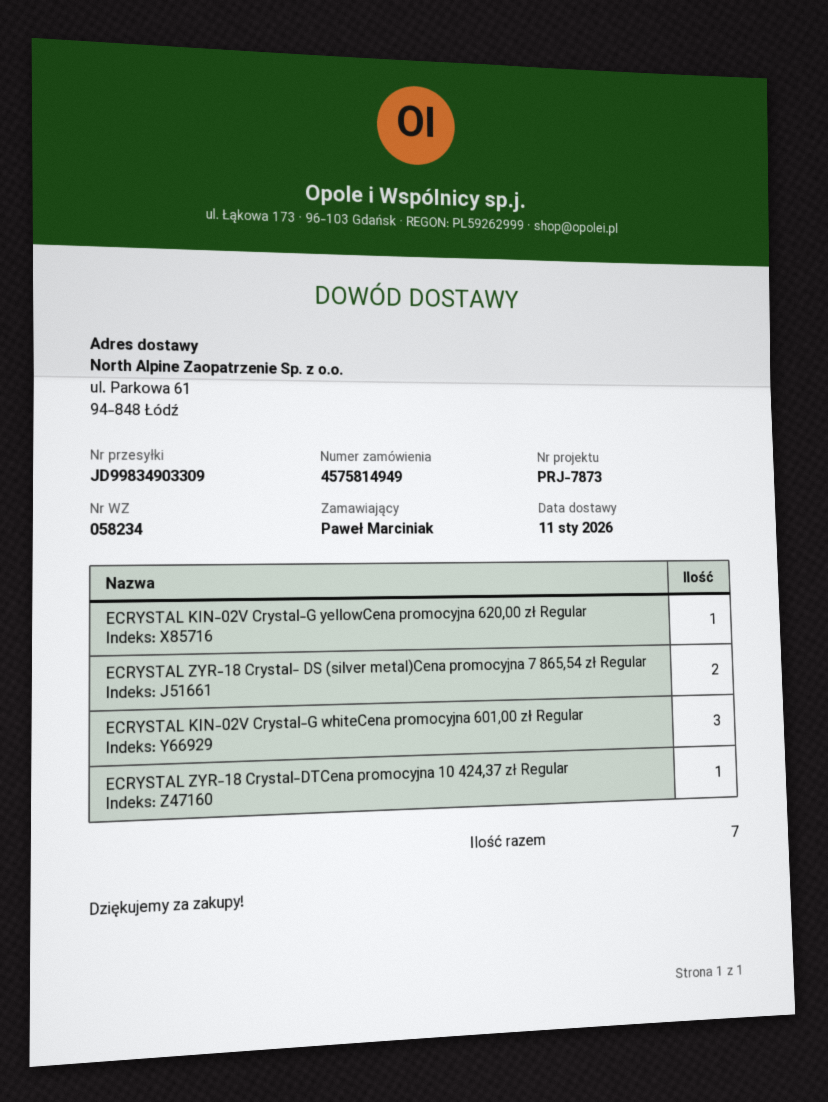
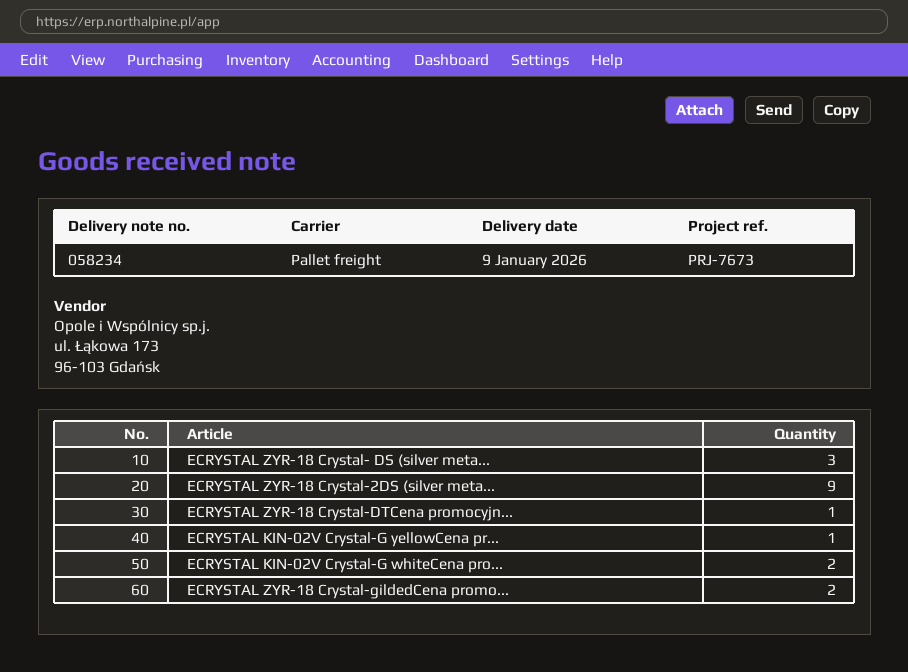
delivery date: 2026-01-11 -> 2026-01-09
reference: PRJ-7873 -> PRJ-7673
ECRYSTAL ZYR-18 Crystal- DS (silver metal)Cena promocyjna 7 865,54 zł Regular: 2 -> 3
ECRYSTAL KIN-02V Crystal-G whiteCena promocyjna 601,00 zł Regular: 3 -> 2
ECRYSTAL ZYR-18 Crystal-2DS (silver meta...: none -> 9
ECRYSTAL ZYR-18 Crystal-gildedCena promo...: none -> 2

